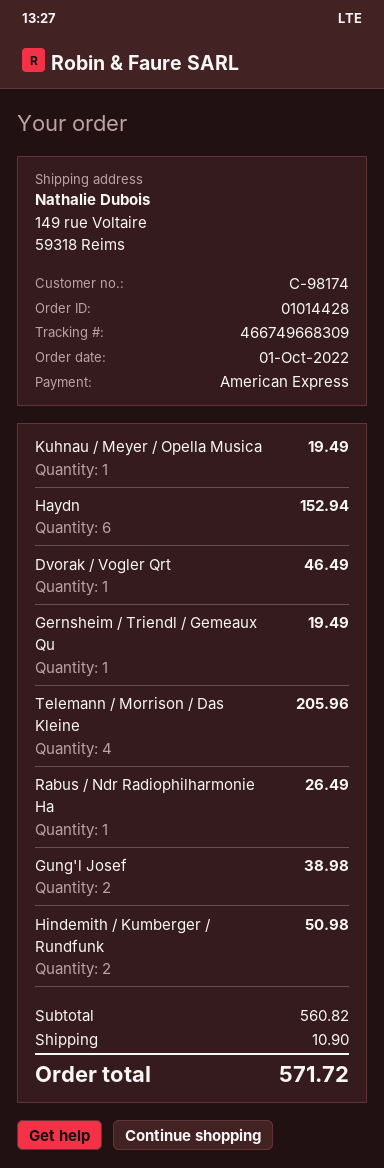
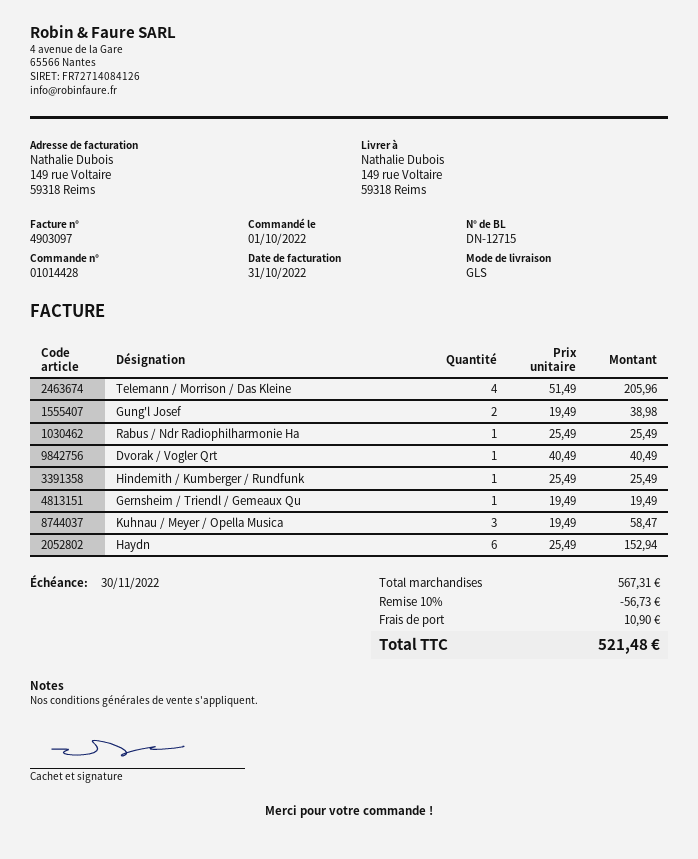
Kuhnau / Meyer / Opella Musica: 1 for 19.49 -> 3 for 58.47
Dvorak / Vogler Qrt: 1 for 46.49 -> 1 for 40.49
Rabus / Ndr Radiophilharmonie Ha: 1 for 26.49 -> 1 for 25.49
Hindemith / Kumberger / Rundfunk: 2 for 50.98 -> 1 for 25.49
subtotal: 560.82 -> 567.31
discount: none -> 10% = 56.73
total: 571.72 -> 521.48

